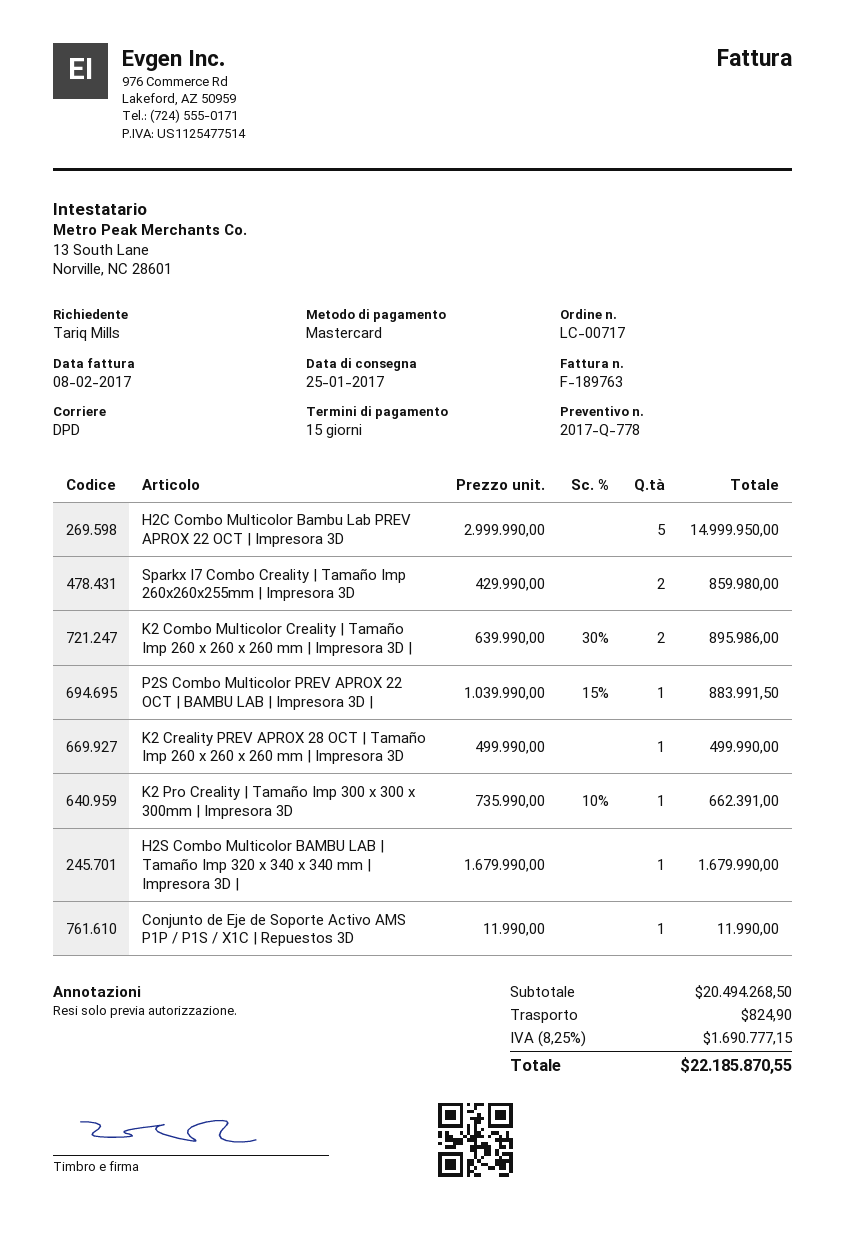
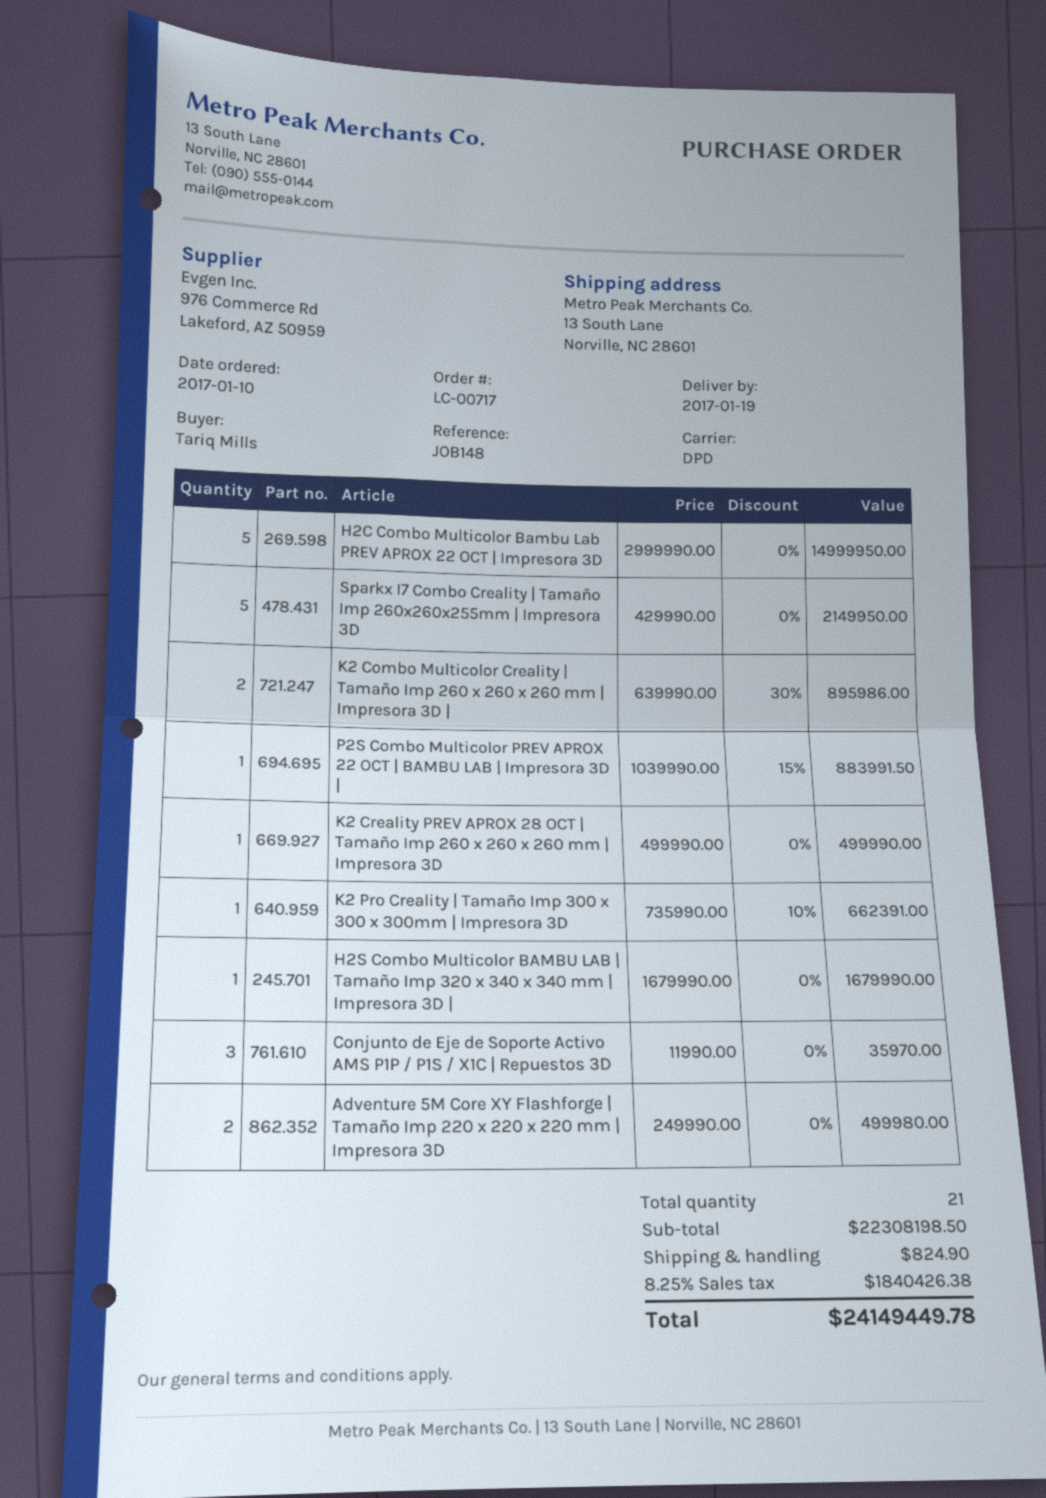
delivery date: 2017-01-25 -> 2017-01-19
Sparkx I7 Combo Creality | Tamaño Imp 260x260x255mm | Impresora 3D: 2 x 429990.00 = 859980.00 -> 5 x 429990.00 = 2149950.00
Conjunto de Eje de Soporte Activo AMS P1P / P1S / X1C | Repuestos 3D: 1 x 11990.00 = 11990.00 -> 3 x 11990.00 = 35970.00
Adventure 5M Core XY Flashforge | Tamaño Imp 220 x 220 x 220 mm | Impresora 3D: none -> 2 x 249990.00 = 499980.00
subtotal: 20494268.50 -> 22308198.50
tax: 8.25% = 1690777.15 -> 8.25% = 1840426.38
total: 22185870.55 -> 24149449.78

